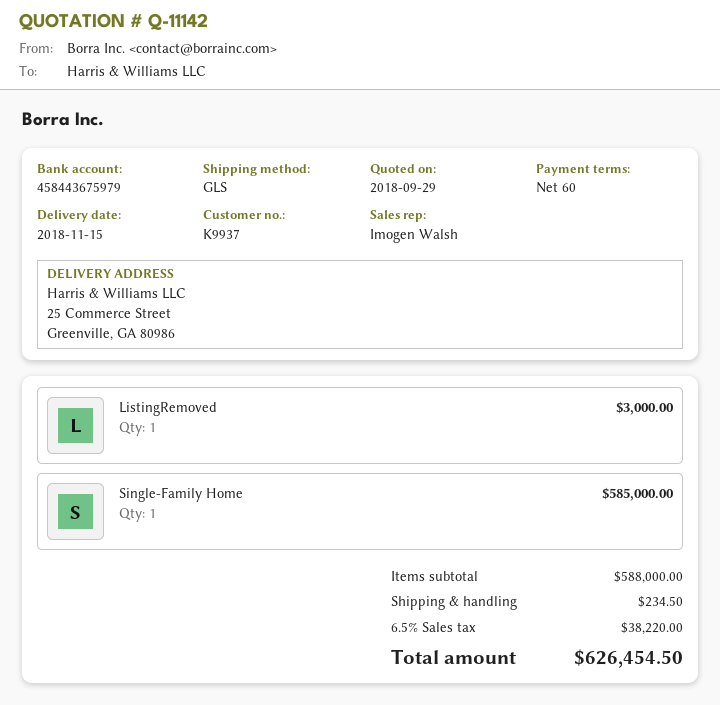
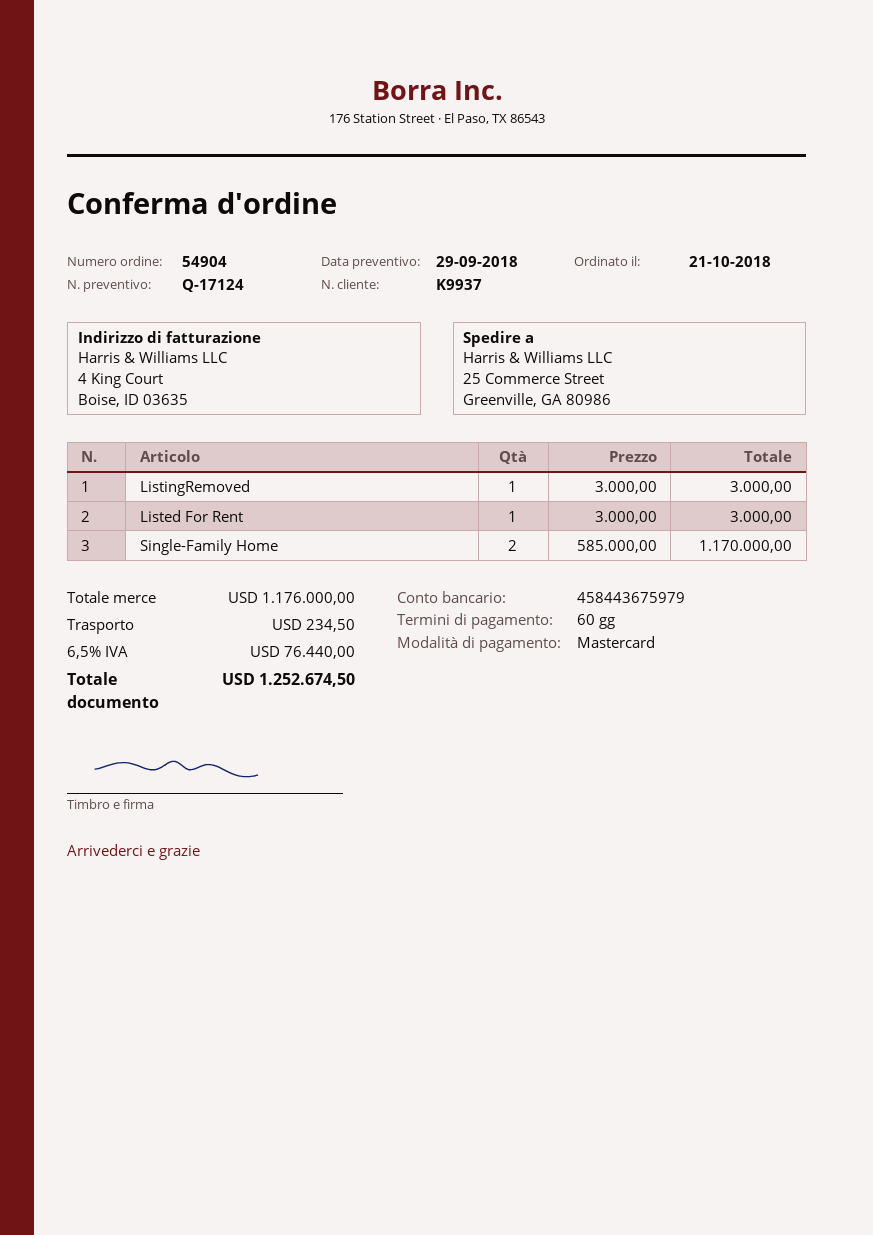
quote number: Q-11142 -> Q-17124
Single-Family Home: 1 for 585000.00 -> 2 for 1170000.00
Listed For Rent: none -> 1 for 3000.00
subtotal: 588000.00 -> 1176000.00
tax: 6.5% = 38220.00 -> 6.5% = 76440.00
total: 626454.50 -> 1252674.50

